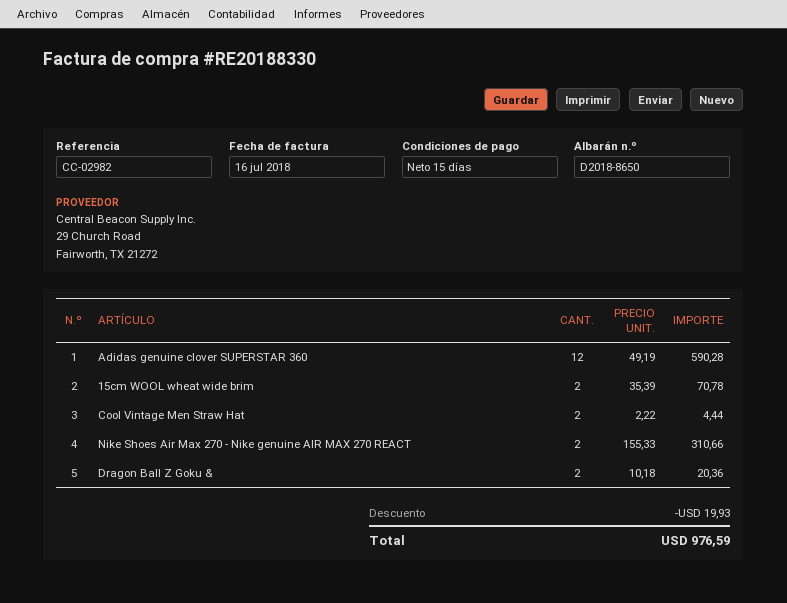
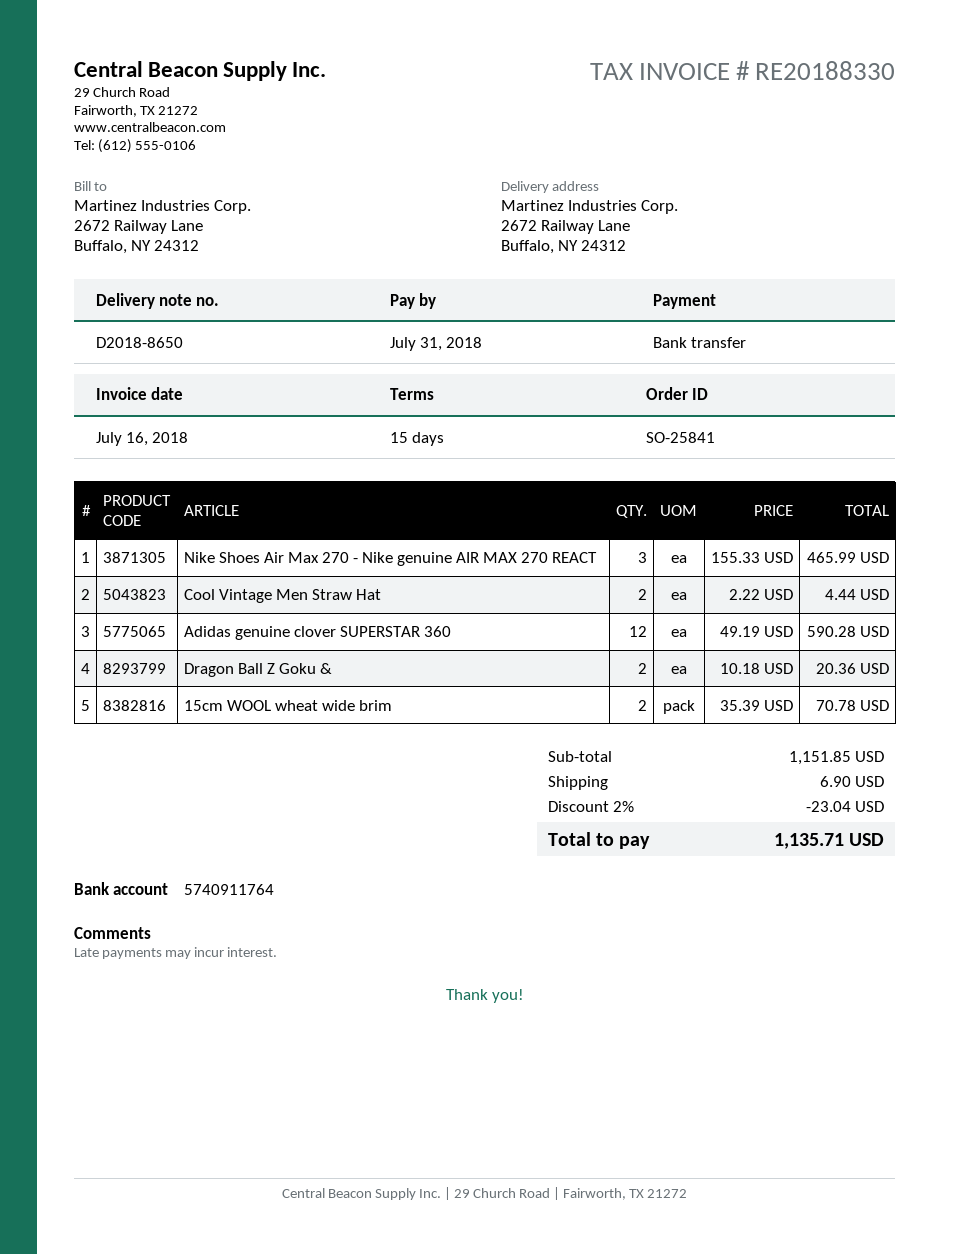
Nike Shoes Air Max 270 - Nike genuine AIR MAX 270 REACT: 2 x 155.33 = 310.66 -> 3 x 155.33 = 465.99
discount: 19.93 -> 23.04
shipping: none -> 6.90
total: 976.59 -> 1135.71

